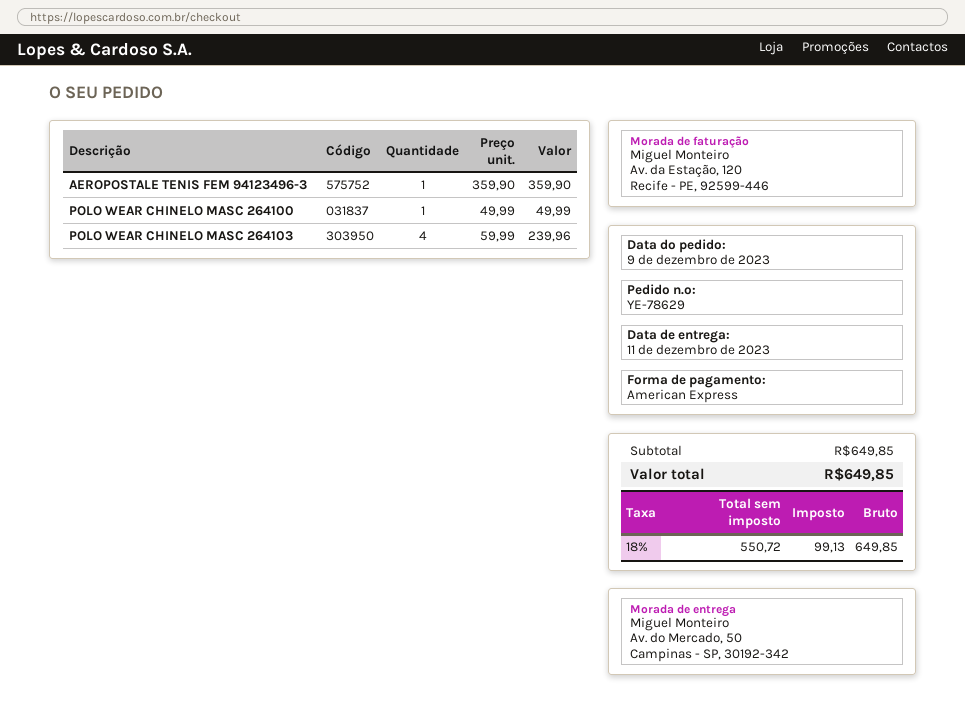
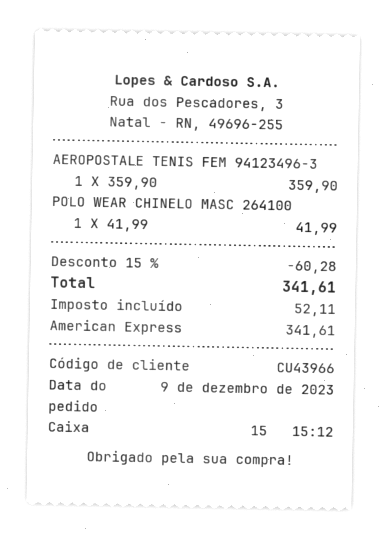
POLO WEAR CHINELO MASC 264100: 1 x 49.99 = 49.99 -> 1 x 41.99 = 41.99
POLO WEAR CHINELO MASC 264103: 4 x 59.99 = 239.96 -> none
discount: none -> 15% = 60.28
tax: 99.13 -> 52.11
total: 649.85 -> 341.61

